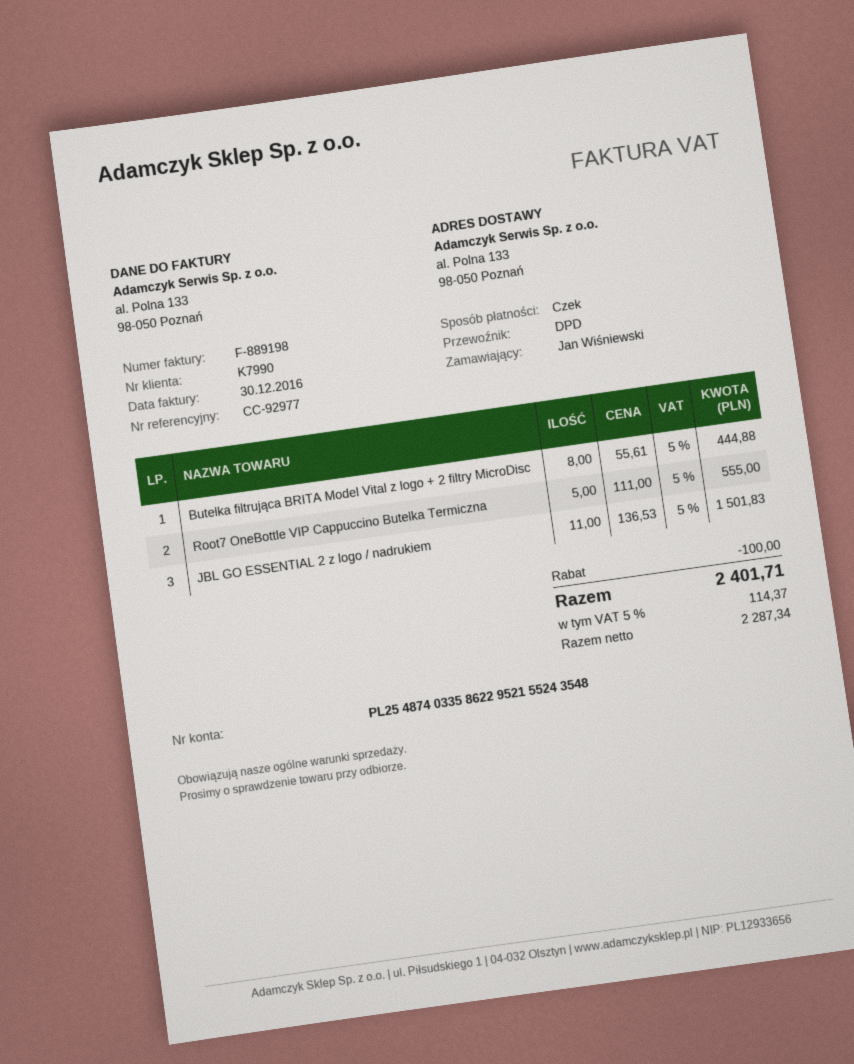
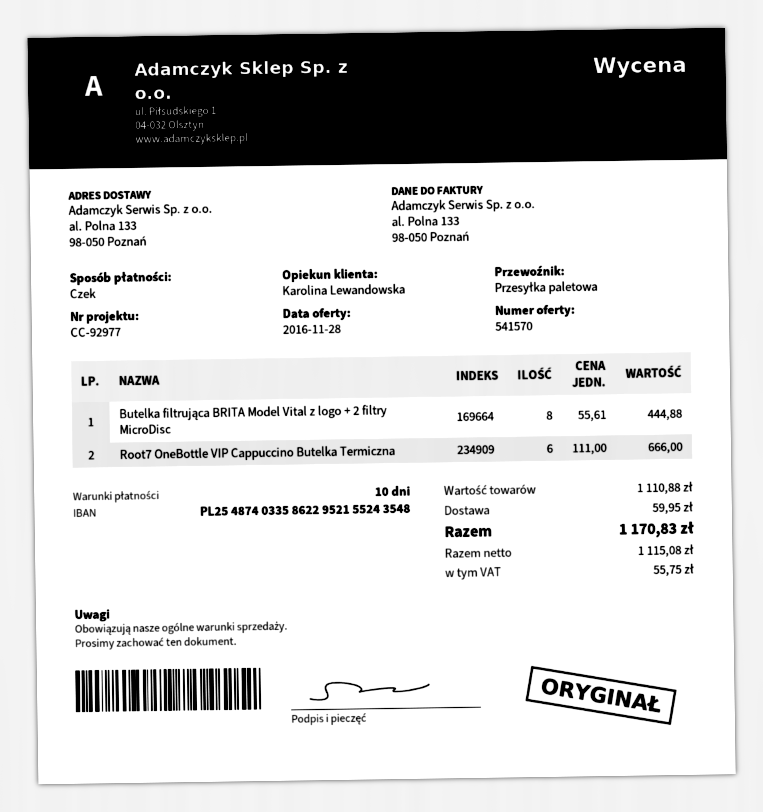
shipping method: DPD -> pallet freight
Root7 OneBottle VIP Cappuccino Butelka Termiczna: 5 x 111.00 = 555.00 -> 6 x 111.00 = 666.00
JBL GO ESSENTIAL 2 z logo / nadrukiem: 11 x 136.53 = 1501.83 -> none
discount: 100.00 -> none
shipping: none -> 59.95
net: 2287.34 -> 1115.08
tax: 114.37 -> 55.75
total: 2401.71 -> 1170.83

